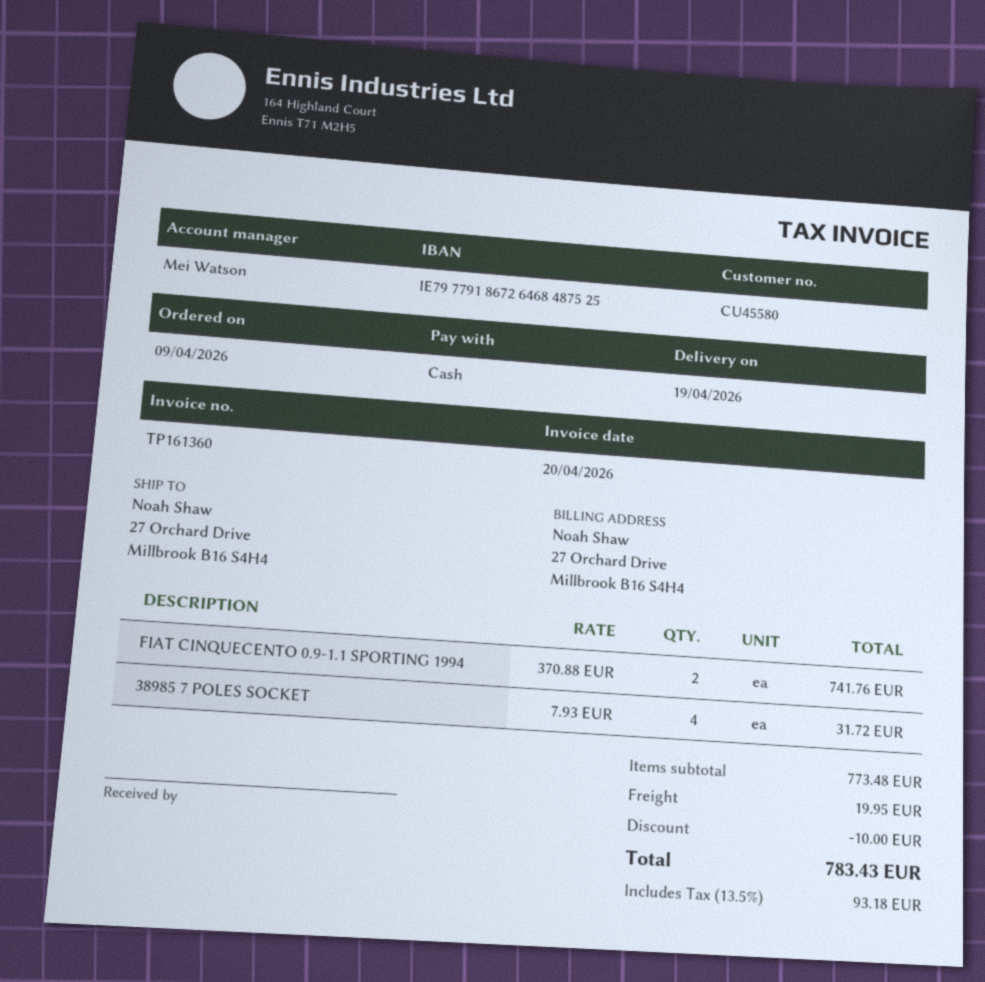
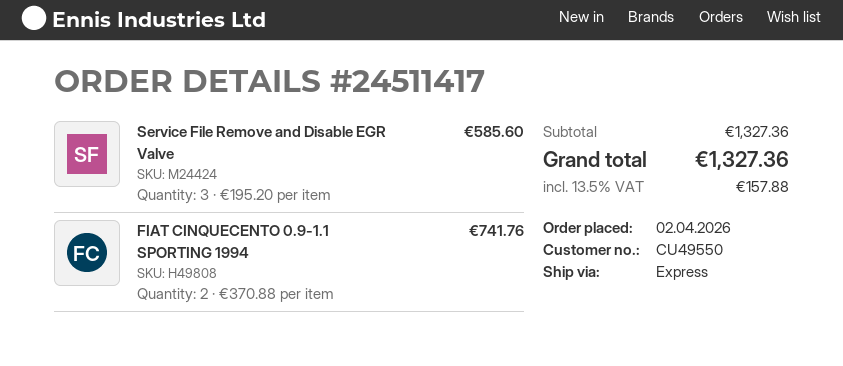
order date: 2026-04-09 -> 2026-04-02
customer number: CU45580 -> CU49550
38985 7 POLES SOCKET: 4 x 7.93 = 31.72 -> none
Service File Remove and Disable EGR Valve: none -> 3 x 195.20 = 585.60
subtotal: 773.48 -> 1327.36
discount: 10.00 -> none
shipping: 19.95 -> none
tax: 13.5% = 93.18 -> 13.5% = 157.88
total: 783.43 -> 1327.36

